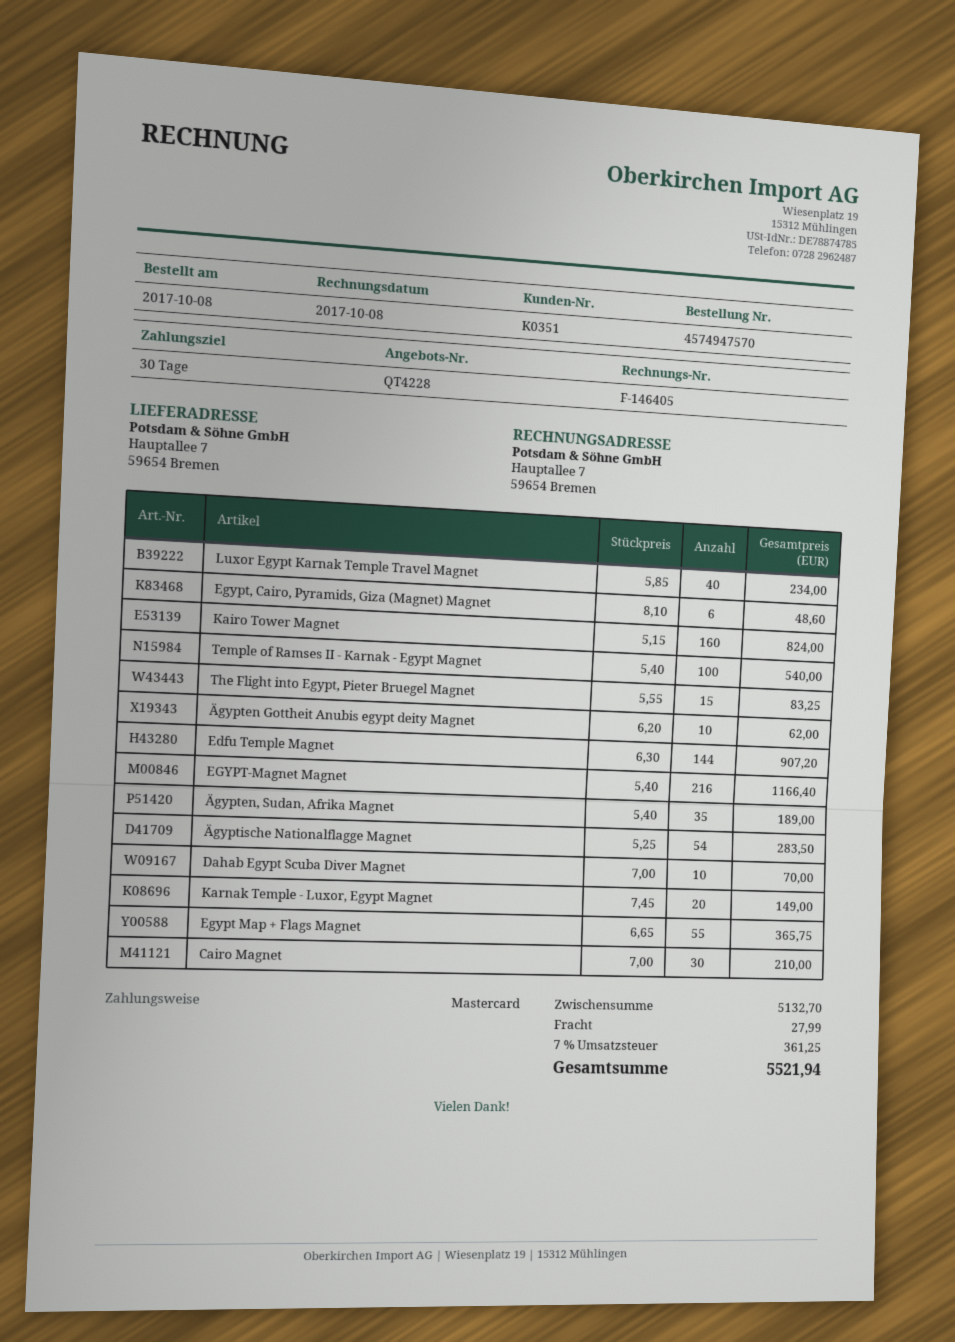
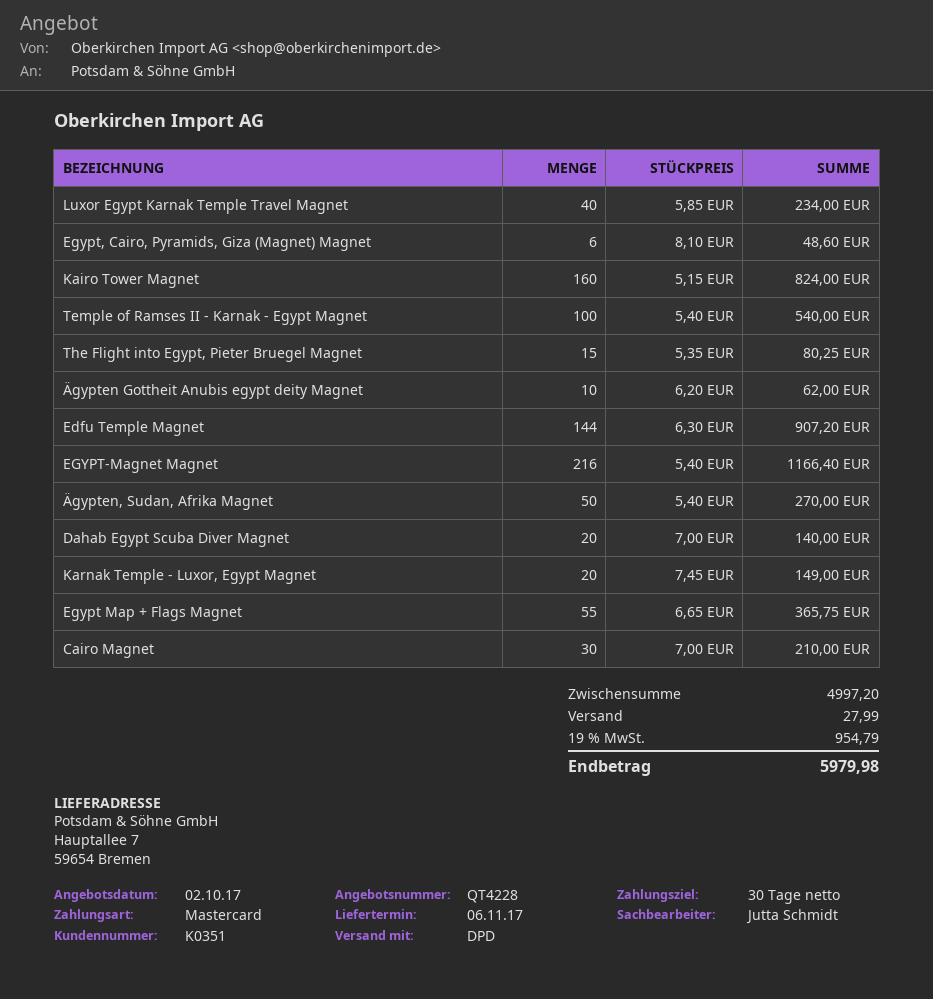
The Flight into Egypt, Pieter Bruegel Magnet: 15 x 5.55 = 83.25 -> 15 x 5.35 = 80.25
Ägypten, Sudan, Afrika Magnet: 35 x 5.40 = 189.00 -> 50 x 5.40 = 270.00
Ägyptische Nationalflagge Magnet: 54 x 5.25 = 283.50 -> none
Dahab Egypt Scuba Diver Magnet: 10 x 7.00 = 70.00 -> 20 x 7.00 = 140.00
subtotal: 5132.70 -> 4997.20
tax: 7% = 361.25 -> 19% = 954.79
total: 5521.94 -> 5979.98

